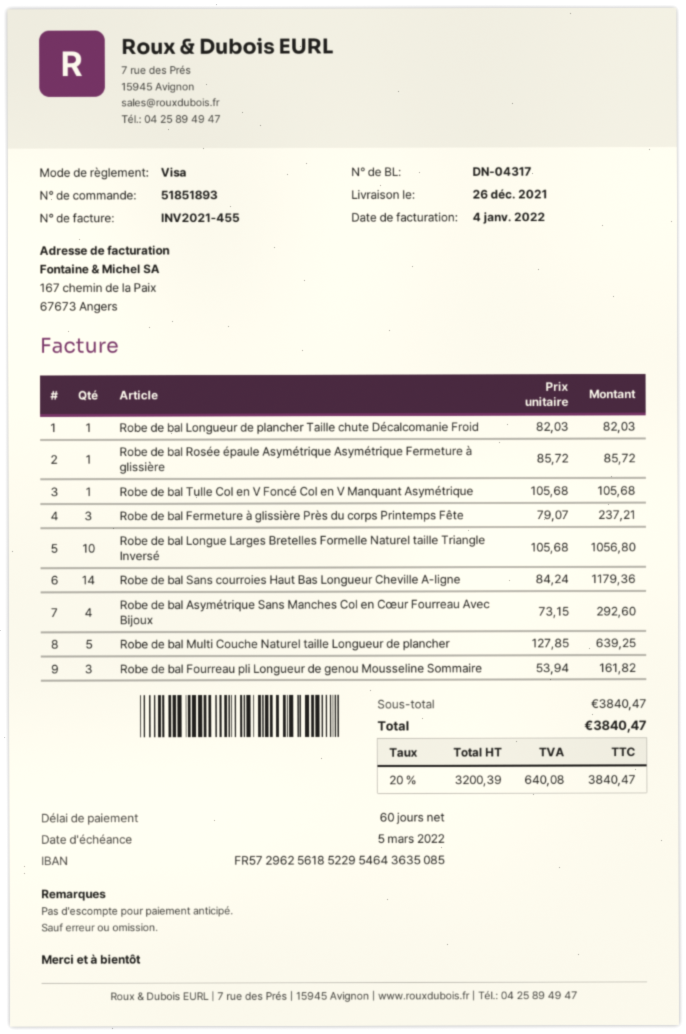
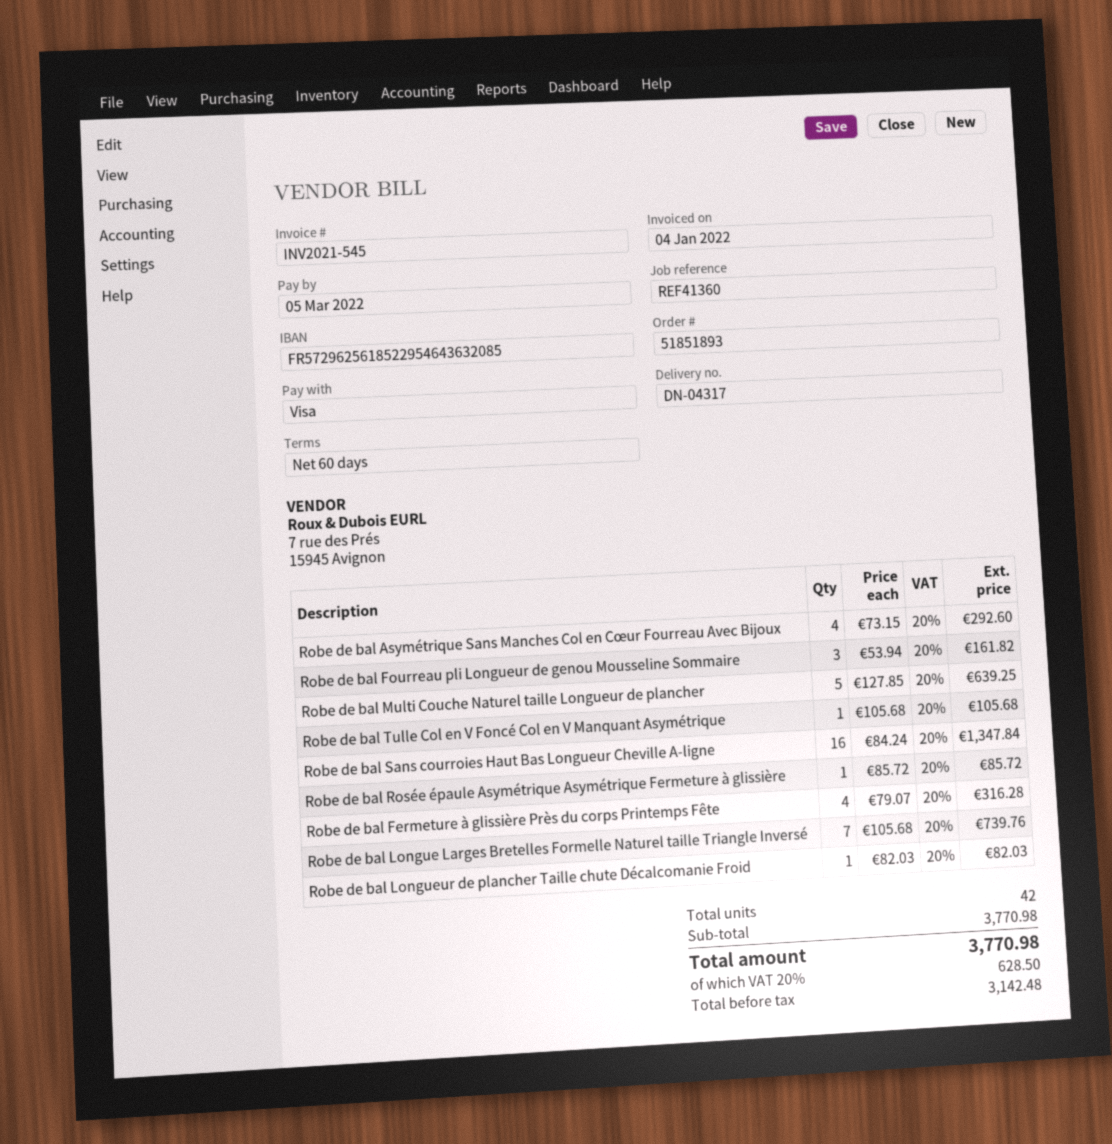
invoice number: INV2021-455 -> INV2021-545
bank account: FR5729625618522954643635085 -> FR5729625618522954643632085
Robe de bal Fermeture à glissière Près du corps Printemps Fête: 3 x 79.07 = 237.21 -> 4 x 79.07 = 316.28
Robe de bal Longue Larges Bretelles Formelle Naturel taille Triangle Inversé: 10 x 105.68 = 1056.80 -> 7 x 105.68 = 739.76
Robe de bal Sans courroies Haut Bas Longueur Cheville A-ligne: 14 x 84.24 = 1179.36 -> 16 x 84.24 = 1347.84
subtotal: 3840.47 -> 3770.98
net: 3200.39 -> 3142.48
tax: 20% = 640.08 -> 20% = 628.50
total: 3840.47 -> 3770.98

